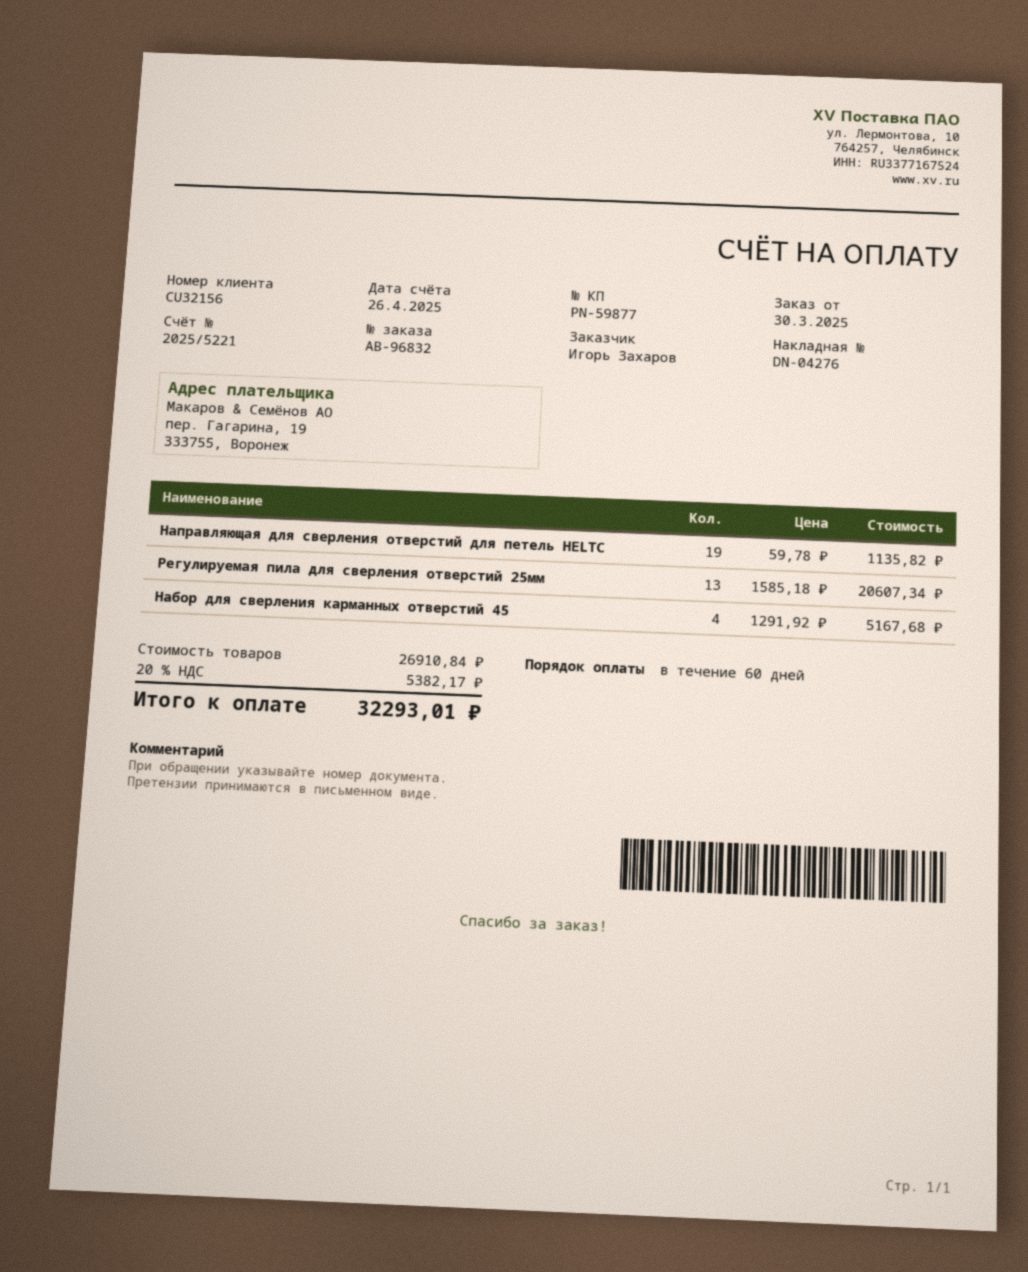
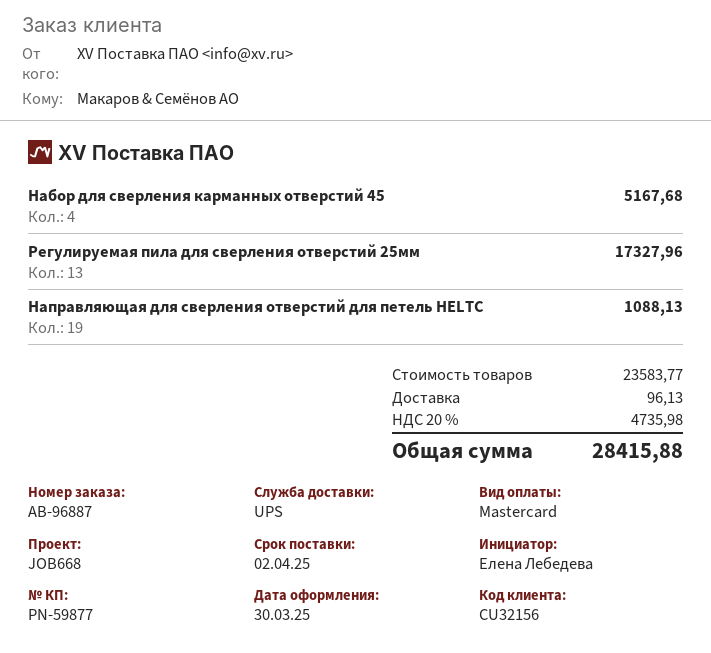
order number: AB-96832 -> AB-96887
ordered by: Игорь Захаров -> Елена Лебедева
Направляющая для сверления отверстий для петель HELTC: 19 for 1135.82 -> 19 for 1088.13
Регулируемая пила для сверления отверстий 25мм: 13 for 20607.34 -> 13 for 17327.96
subtotal: 26910.84 -> 23583.77
shipping: none -> 96.13
tax: 20% = 5382.17 -> 20% = 4735.98
total: 32293.01 -> 28415.88

